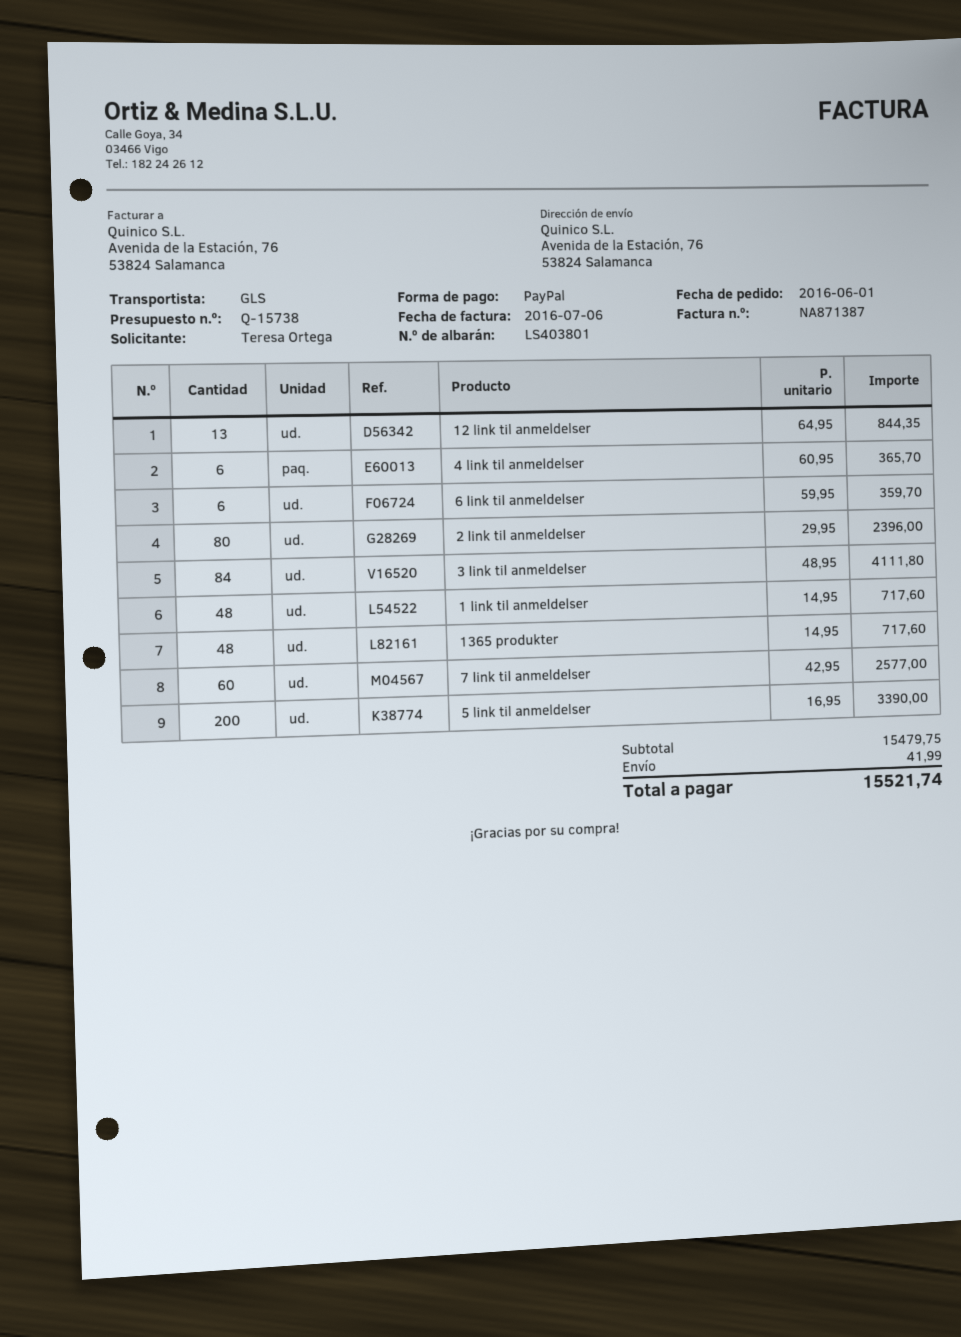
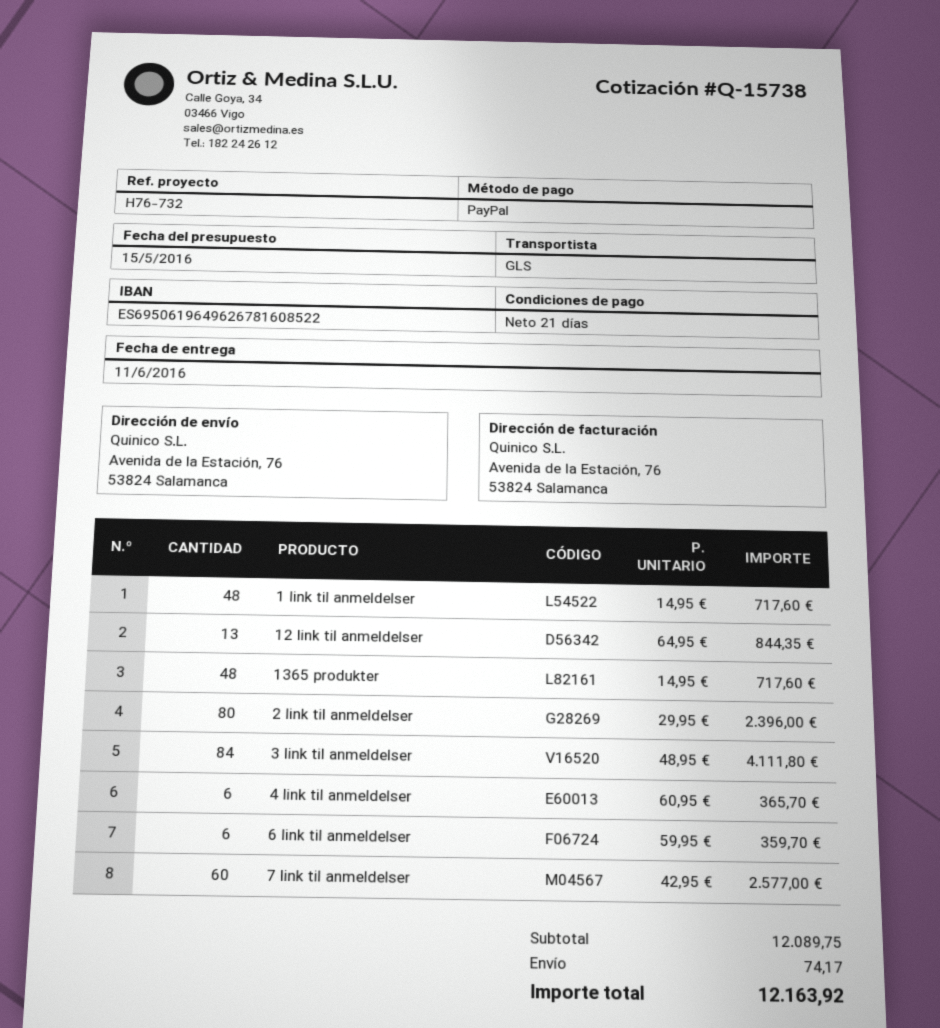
5 link til anmeldelser: 200 x 16.95 = 3390.00 -> none
subtotal: 15479.75 -> 12089.75
shipping: 41.99 -> 74.17
total: 15521.74 -> 12163.92

